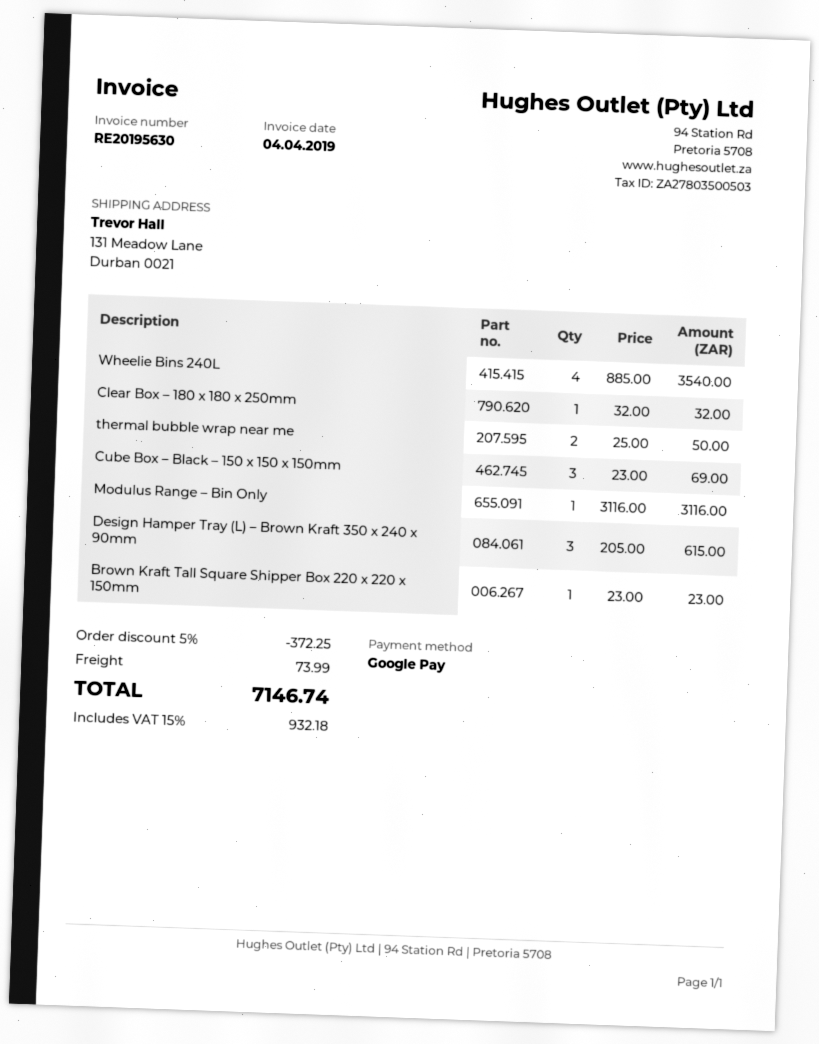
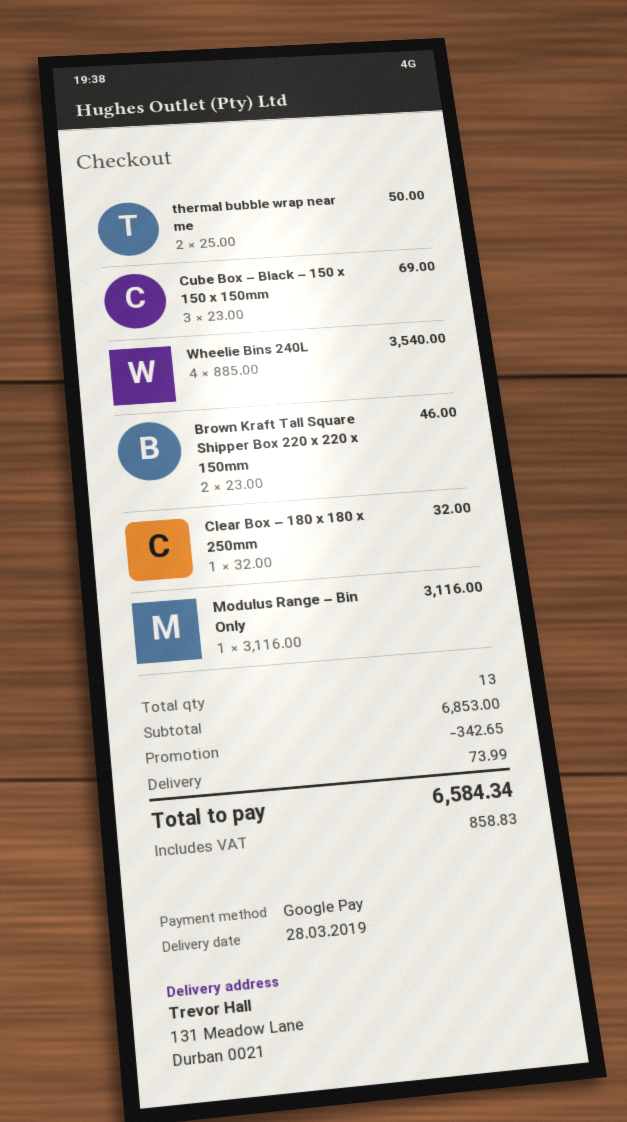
Design Hamper Tray (L) – Brown Kraft 350 x 240 x 90mm: 3 x 205.00 = 615.00 -> none
Brown Kraft Tall Square Shipper Box 220 x 220 x 150mm: 1 x 23.00 = 23.00 -> 2 x 23.00 = 46.00
discount: 372.25 -> 342.65
tax: 932.18 -> 858.83
total: 7146.74 -> 6584.34

